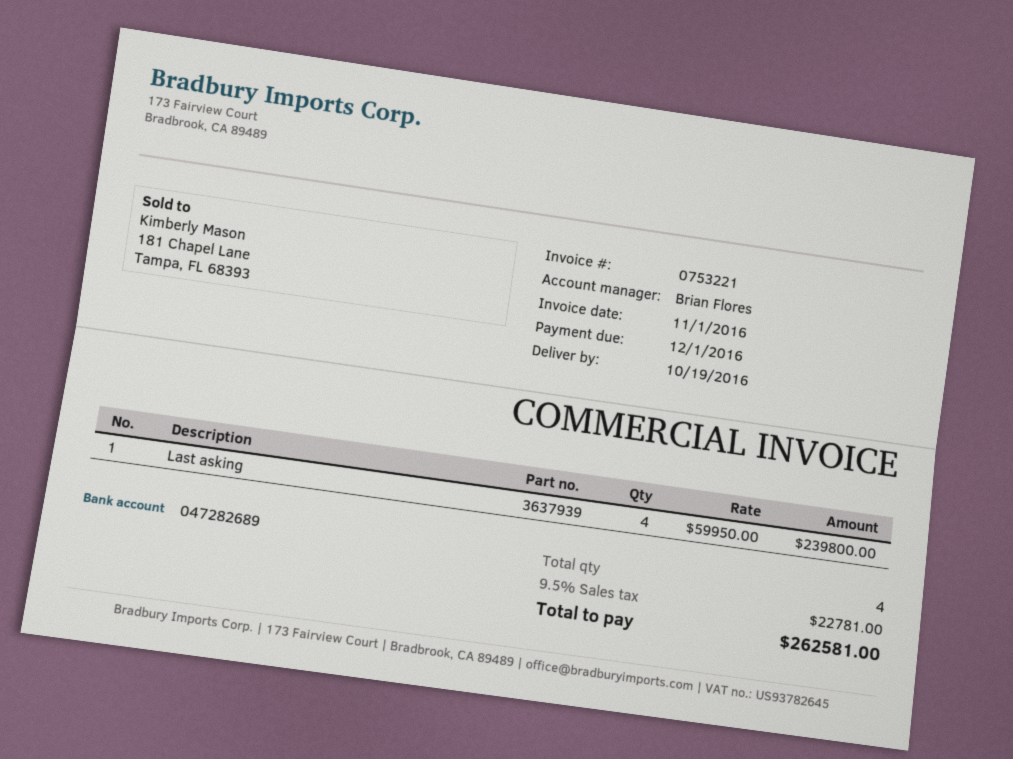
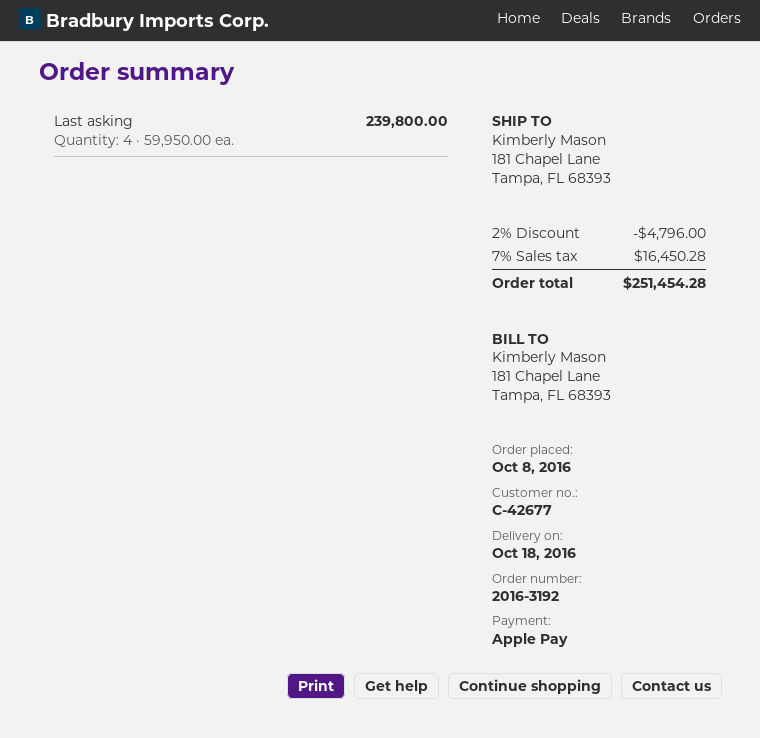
delivery date: 2016-10-19 -> 2016-10-18
discount: none -> 2% = 4796.00
tax: 9.5% = 22781.00 -> 7% = 16450.28
total: 262581.00 -> 251454.28

